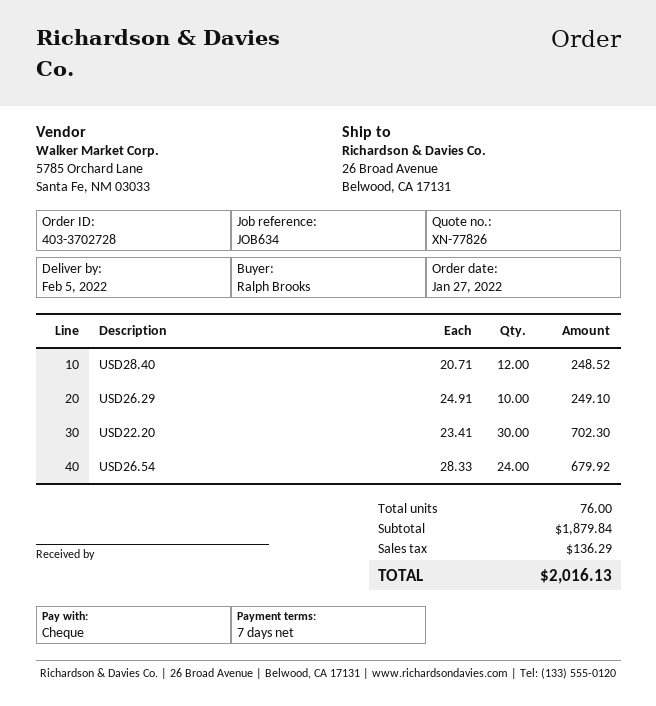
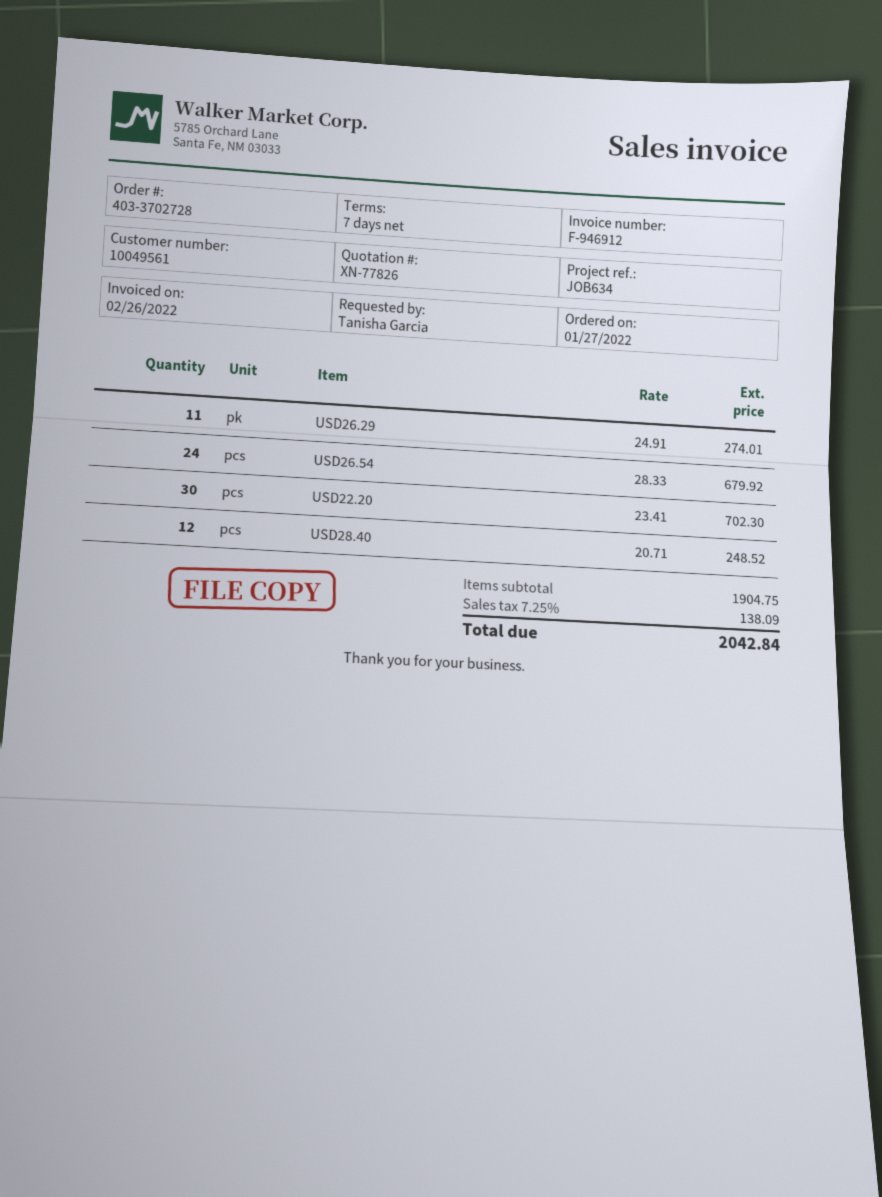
ordered by: Ralph Brooks -> Tanisha Garcia
USD26.29: 10 x 24.91 = 249.10 -> 11 x 24.91 = 274.01
subtotal: 1879.84 -> 1904.75
tax: 136.29 -> 138.09
total: 2016.13 -> 2042.84

